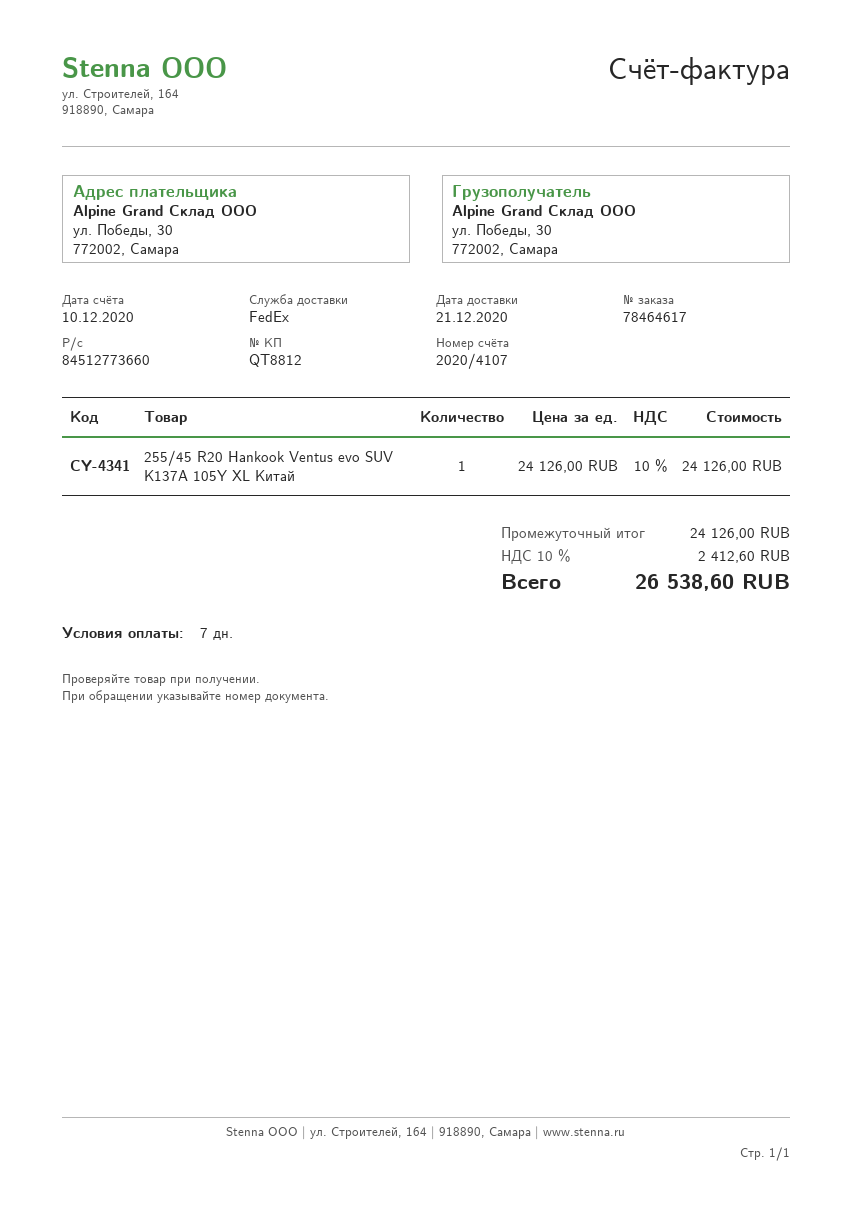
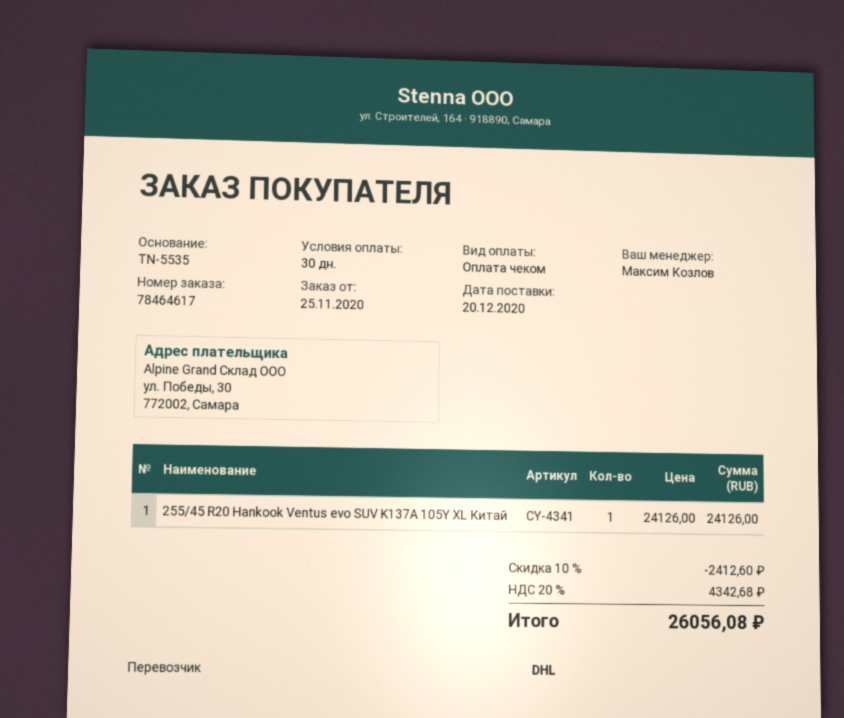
delivery date: 2020-12-21 -> 2020-12-20
payment terms: 7 days -> 30 days
shipping method: FedEx -> DHL
discount: none -> 10% = 2412.60
tax: 10% = 2412.60 -> 20% = 4342.68
total: 26538.60 -> 26056.08

